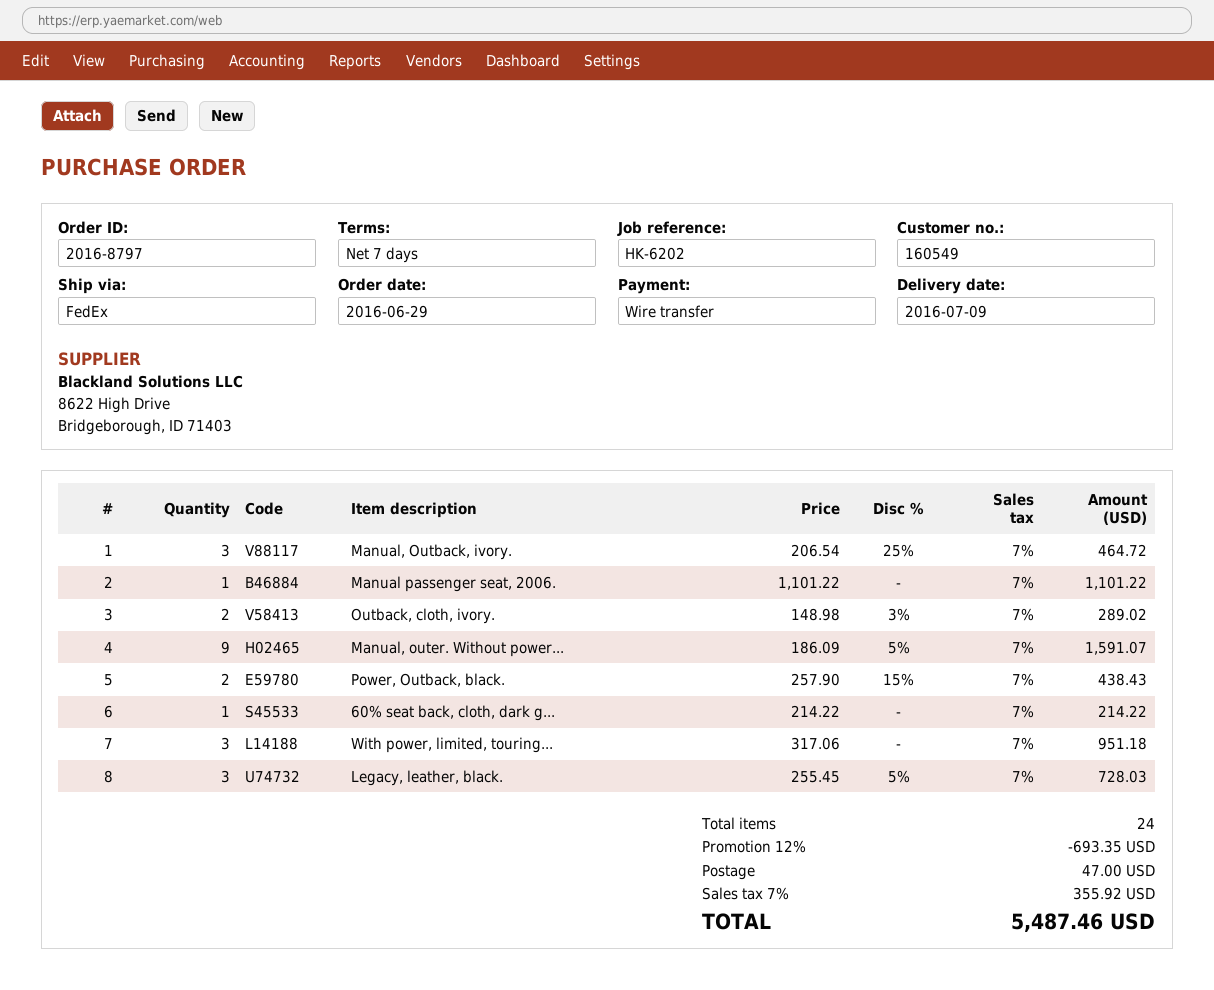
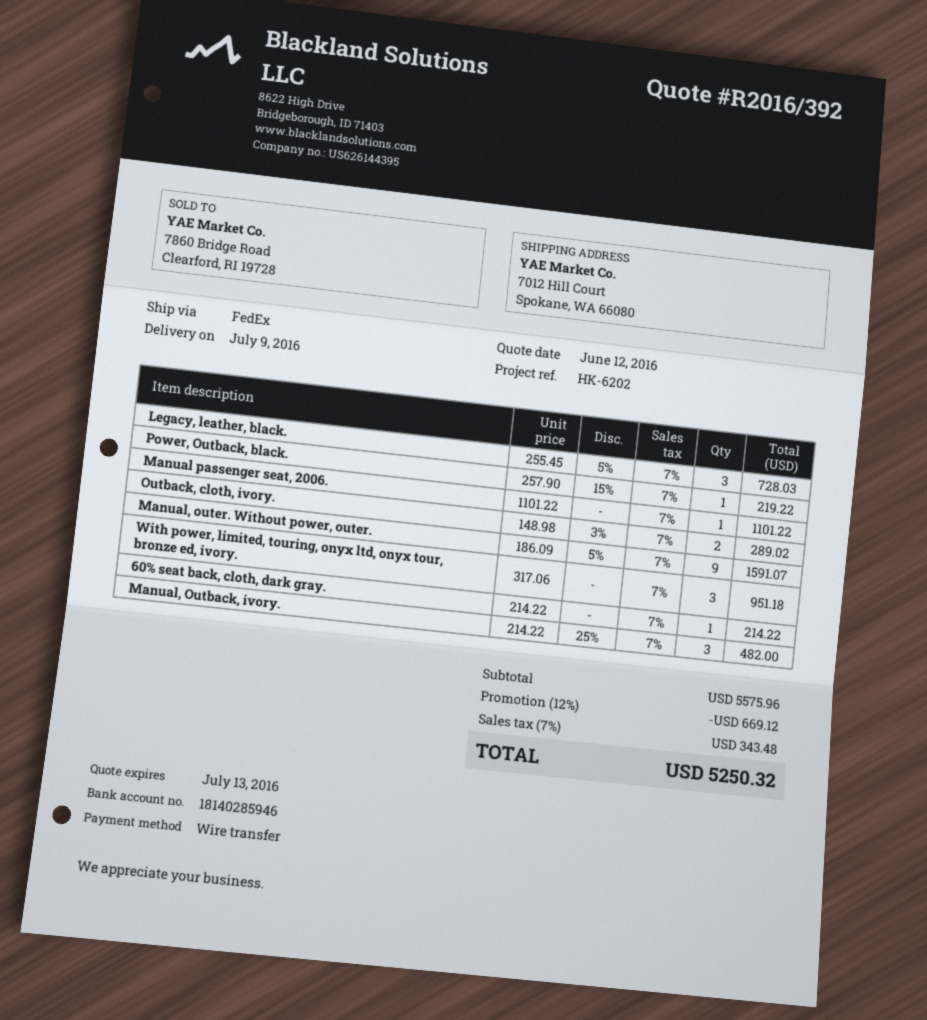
Manual, Outback, ivory.: 3 x 206.54 - 25% = 464.72 -> 3 x 214.22 - 25% = 482.00
Power, Outback, black.: 2 x 257.90 - 15% = 438.43 -> 1 x 257.90 - 15% = 219.22
discount: 12% = 693.35 -> 12% = 669.12
shipping: 47.00 -> none
tax: 7% = 355.92 -> 7% = 343.48
total: 5487.46 -> 5250.32

